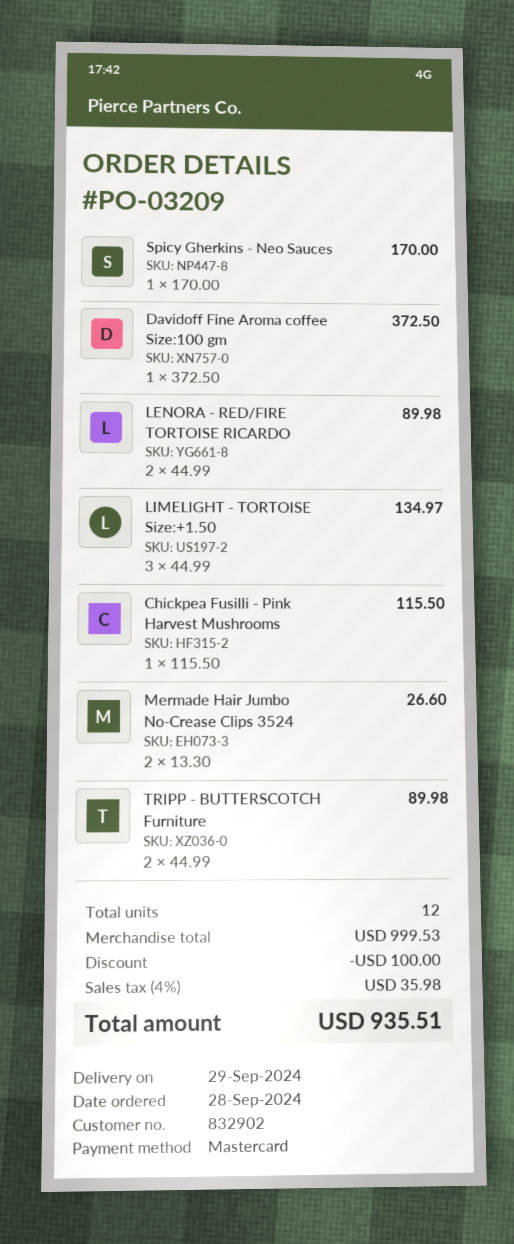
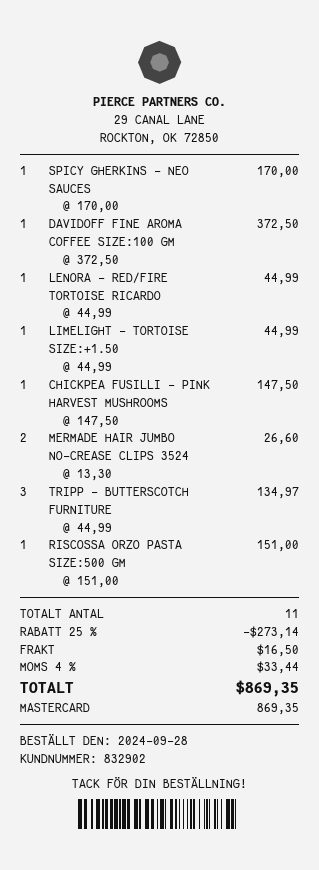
LENORA - RED/FIRE TORTOISE RICARDO: 2 x 44.99 = 89.98 -> 1 x 44.99 = 44.99
LIMELIGHT - TORTOISE Size:+1.50: 3 x 44.99 = 134.97 -> 1 x 44.99 = 44.99
Chickpea Fusilli - Pink Harvest Mushrooms: 1 x 115.50 = 115.50 -> 1 x 147.50 = 147.50
TRIPP - BUTTERSCOTCH Furniture: 2 x 44.99 = 89.98 -> 3 x 44.99 = 134.97
RISCOSSA ORZO PASTA SIZE:500 GM: none -> 1 x 151.00 = 151.00
total quantity: 12 -> 11
discount: 100.00 -> 273.14
shipping: none -> 16.50
tax: 4% = 35.98 -> 4% = 33.44
total: 935.51 -> 869.35

